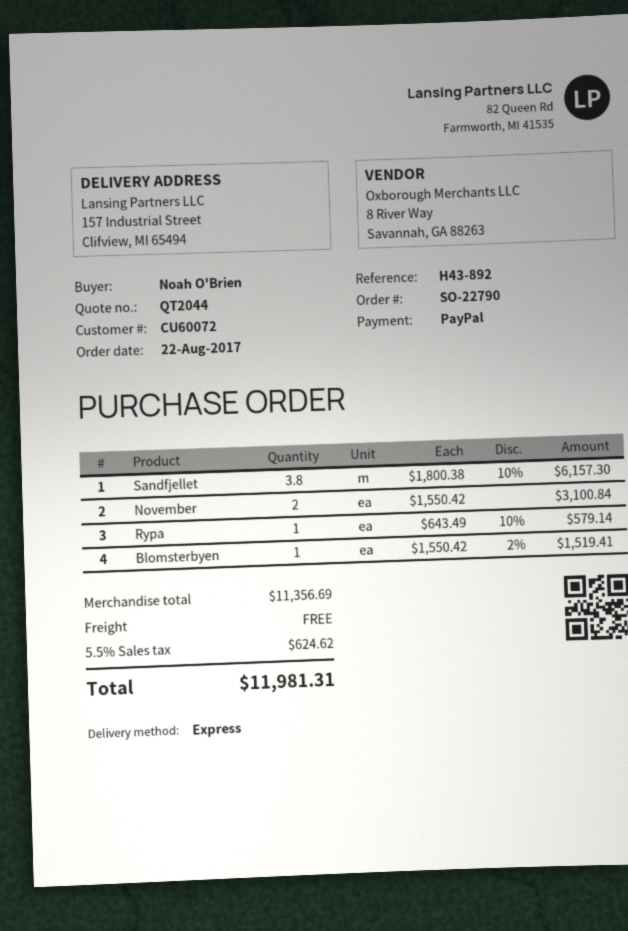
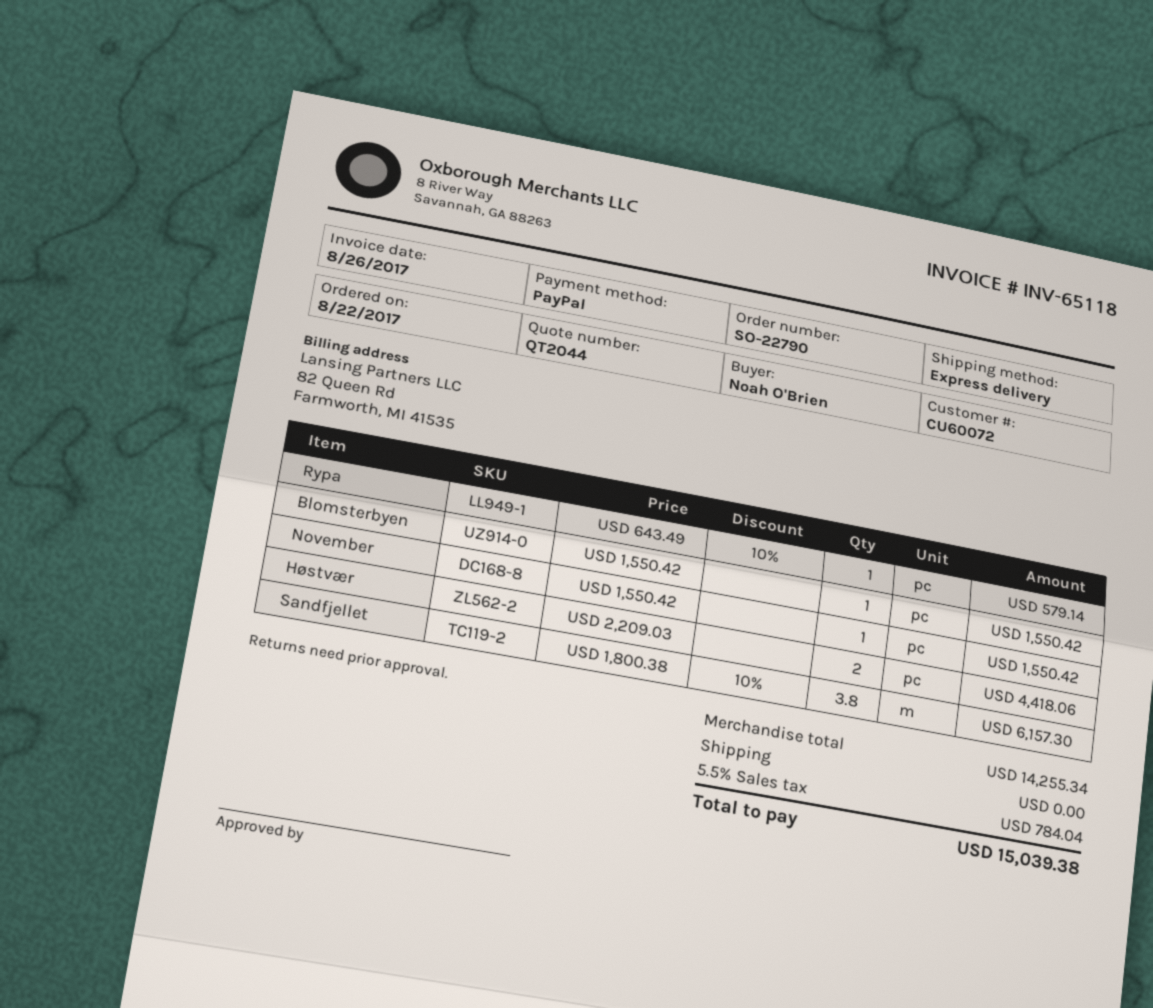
November: 2 x 1550.42 = 3100.84 -> 1 x 1550.42 = 1550.42
Blomsterbyen: 1 x 1550.42 - 2% = 1519.41 -> 1 x 1550.42 = 1550.42
Høstvær: none -> 2 x 2209.03 = 4418.06
subtotal: 11356.69 -> 14255.34
tax: 5.5% = 624.62 -> 5.5% = 784.04
total: 11981.31 -> 15039.38

